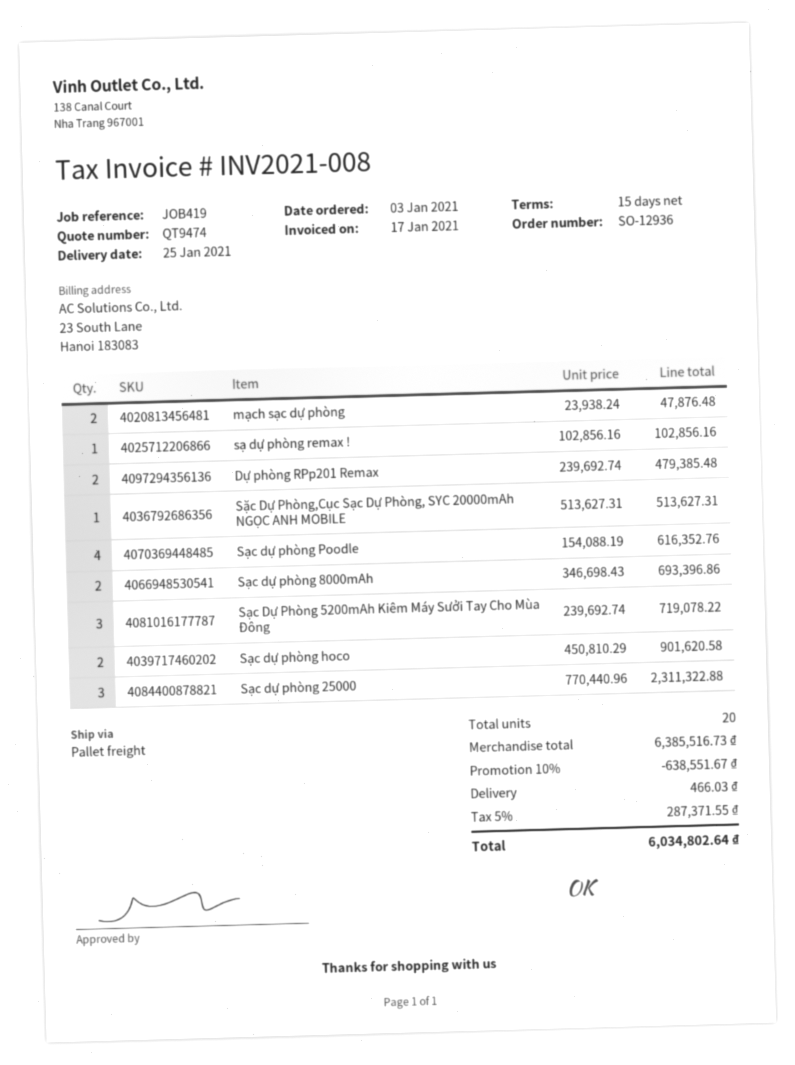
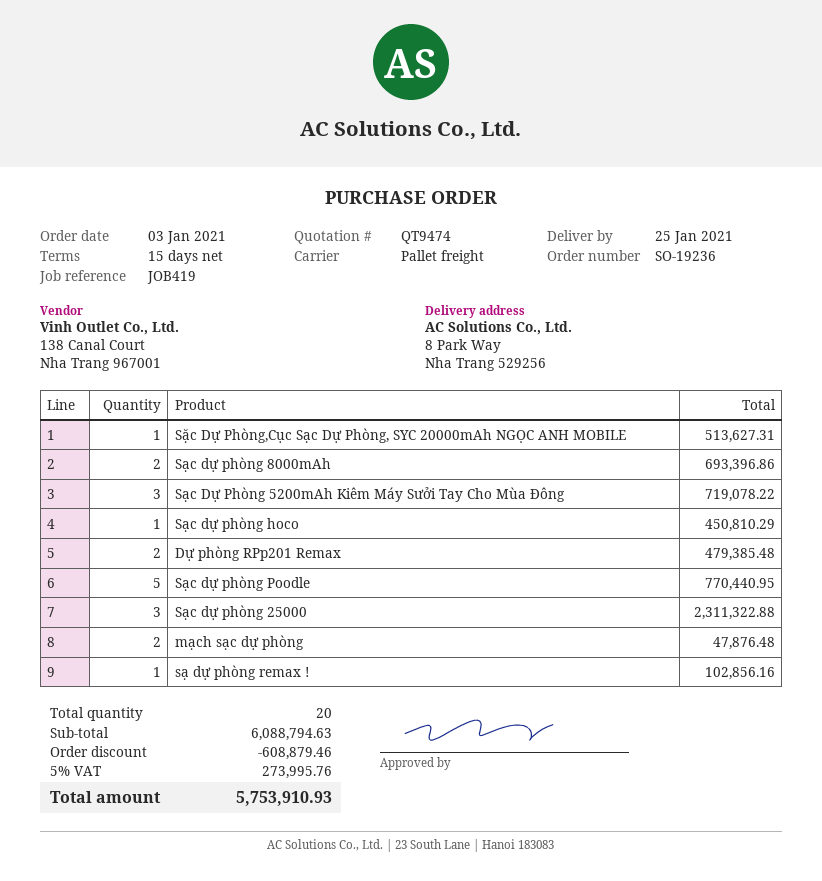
order number: SO-12936 -> SO-19236
Sạc dự phòng Poodle: 4 for 616352.76 -> 5 for 770440.95
Sạc dự phòng hoco: 2 for 901620.58 -> 1 for 450810.29
subtotal: 6385516.73 -> 6088794.63
discount: 638551.67 -> 608879.46
shipping: 466.03 -> none
tax: 5% = 287371.55 -> 5% = 273995.76
total: 6034802.64 -> 5753910.93

